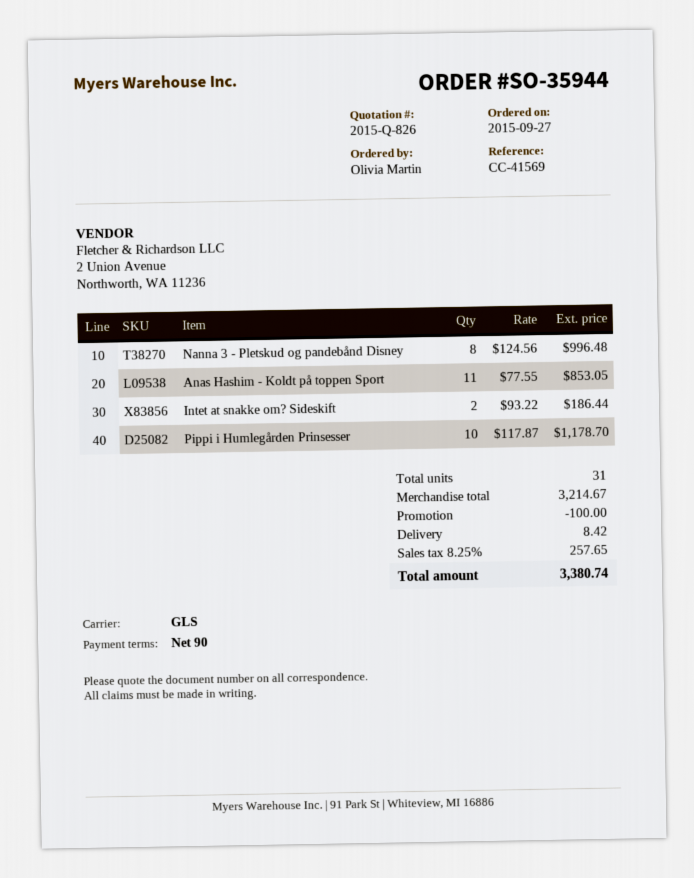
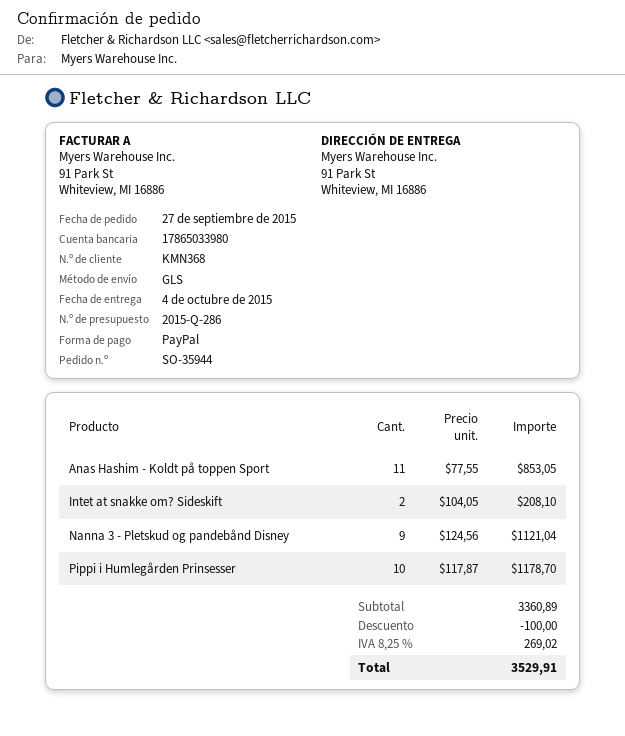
quote number: 2015-Q-826 -> 2015-Q-286
Nanna 3 - Pletskud og pandebånd Disney: 8 x 124.56 = 996.48 -> 9 x 124.56 = 1121.04
Intet at snakke om? Sideskift: 2 x 93.22 = 186.44 -> 2 x 104.05 = 208.10
subtotal: 3214.67 -> 3360.89
shipping: 8.42 -> none
tax: 8.25% = 257.65 -> 8.25% = 269.02
total: 3380.74 -> 3529.91

